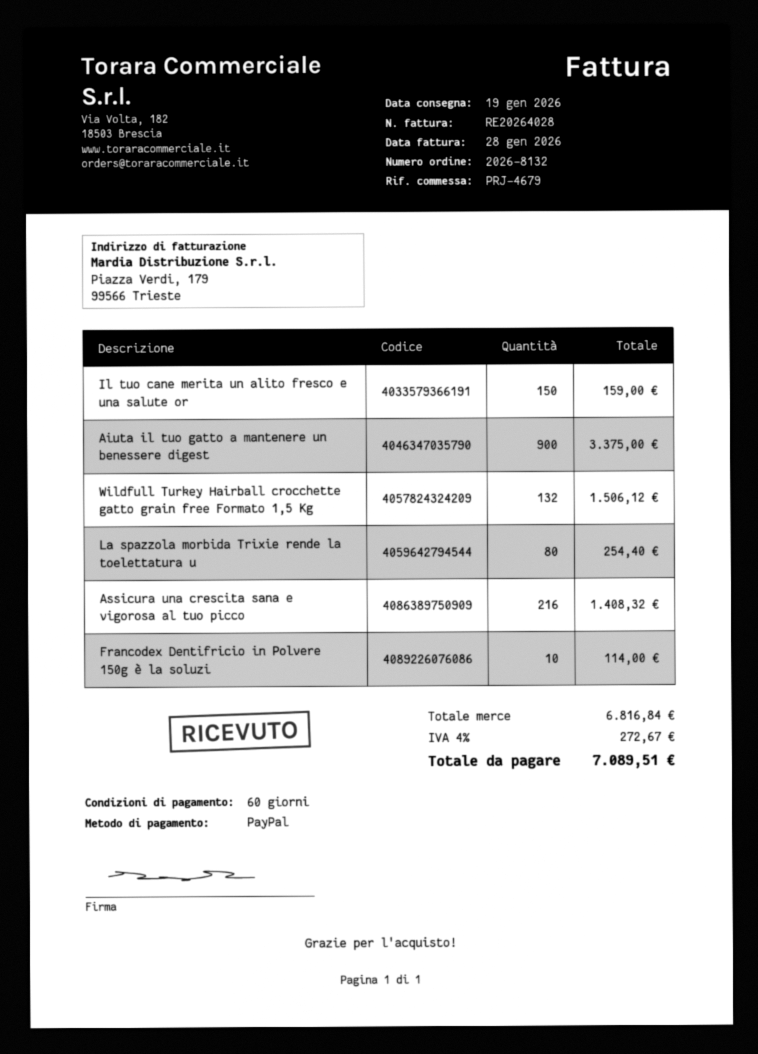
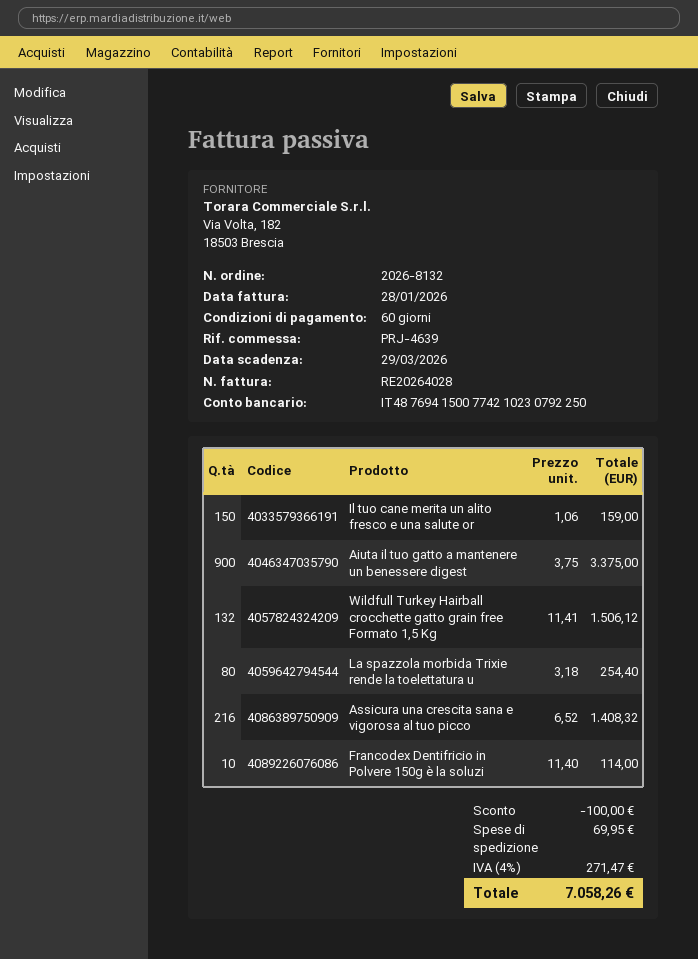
reference: PRJ-4679 -> PRJ-4639
discount: none -> 100.00
shipping: none -> 69.95
tax: 4% = 272.67 -> 4% = 271.47
total: 7089.51 -> 7058.26

